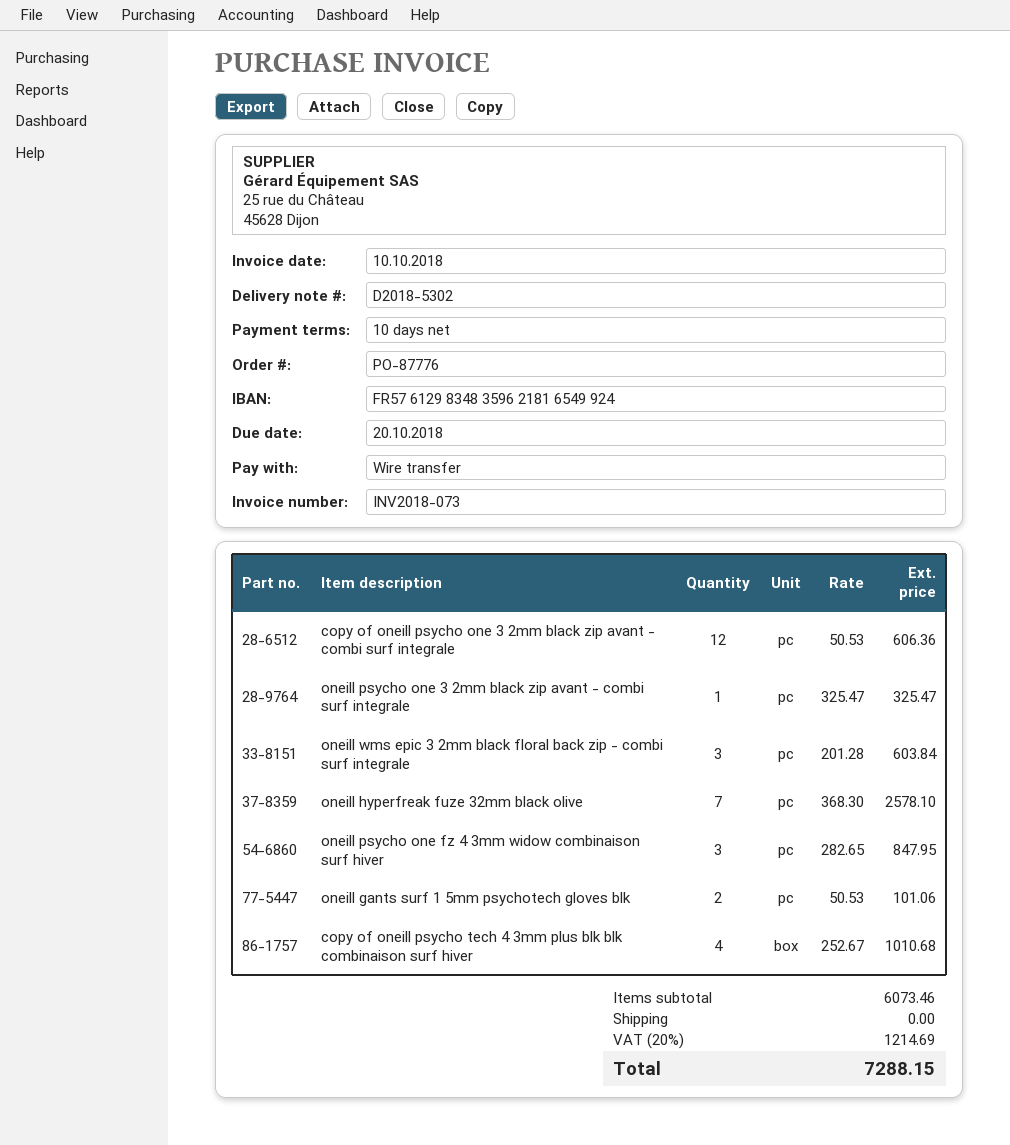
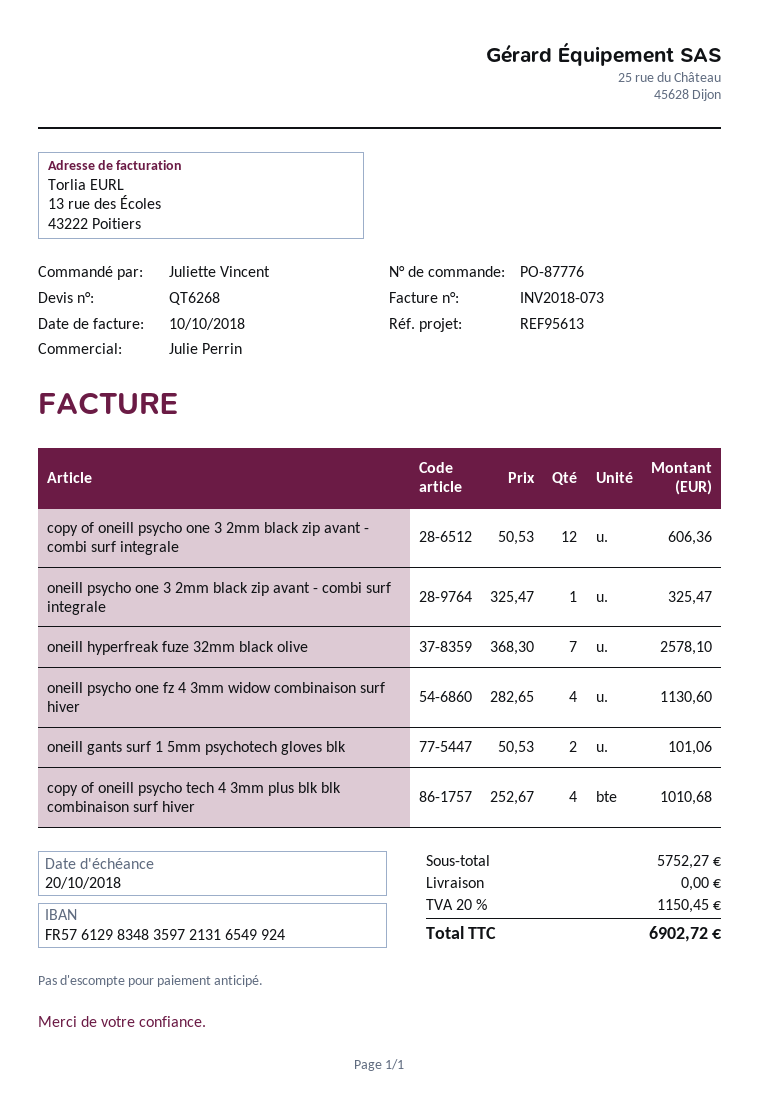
bank account: FR5761298348359621816549924 -> FR5761298348359721316549924
oneill wms epic 3 2mm black floral back zip - combi surf integrale: 3 x 201.28 = 603.84 -> none
oneill psycho one fz 4 3mm widow combinaison surf hiver: 3 x 282.65 = 847.95 -> 4 x 282.65 = 1130.60
subtotal: 6073.46 -> 5752.27
tax: 20% = 1214.69 -> 20% = 1150.45
total: 7288.15 -> 6902.72

